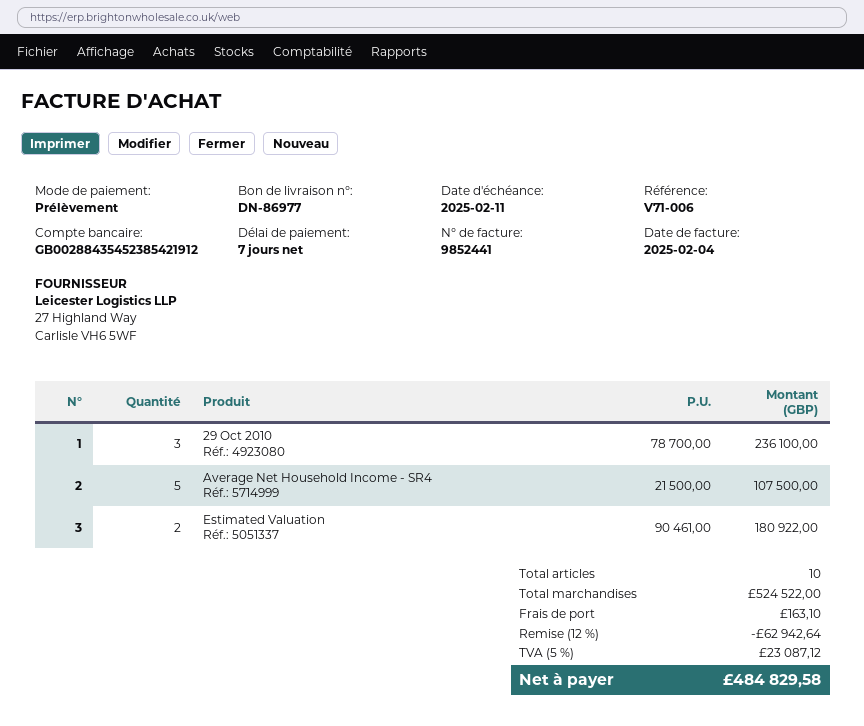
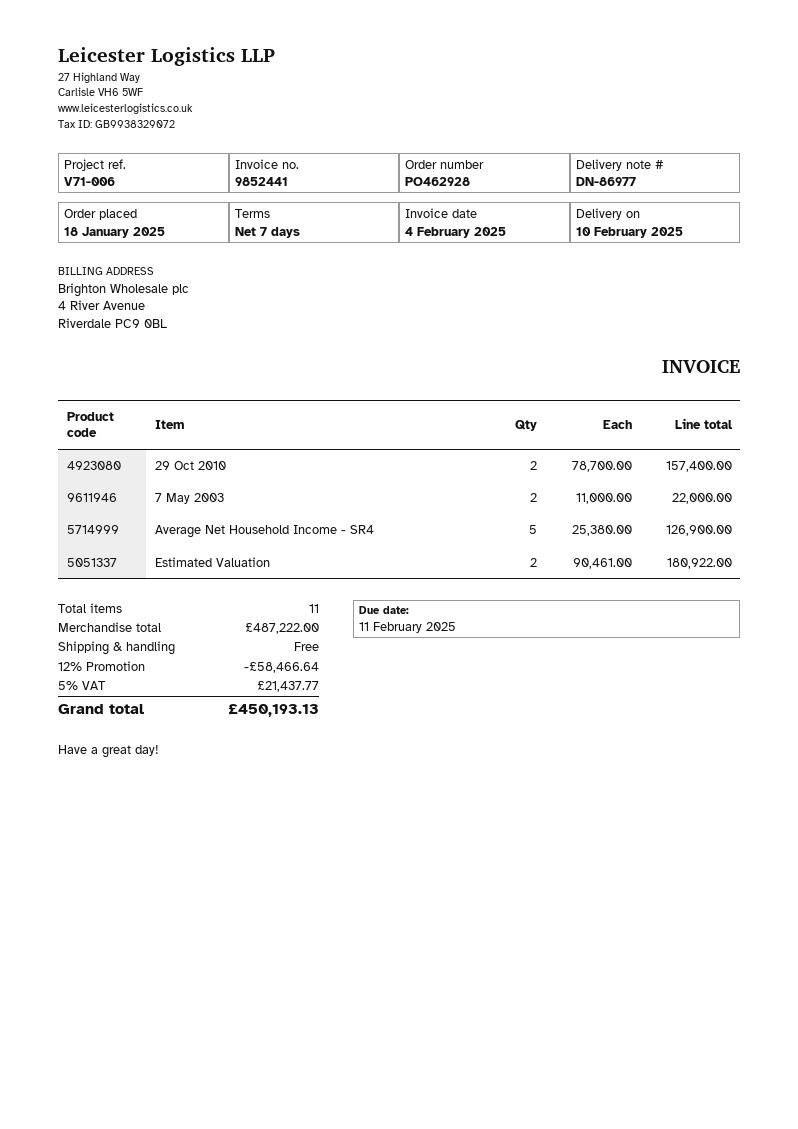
29 Oct 2010: 3 x 78700.00 = 236100.00 -> 2 x 78700.00 = 157400.00
Average Net Household Income - SR4: 5 x 21500.00 = 107500.00 -> 5 x 25380.00 = 126900.00
7 May 2003: none -> 2 x 11000.00 = 22000.00
total quantity: 10 -> 11
subtotal: 524522.00 -> 487222.00
discount: 12% = 62942.64 -> 12% = 58466.64
shipping: 163.10 -> 0.00
tax: 5% = 23087.12 -> 5% = 21437.77
total: 484829.58 -> 450193.13

